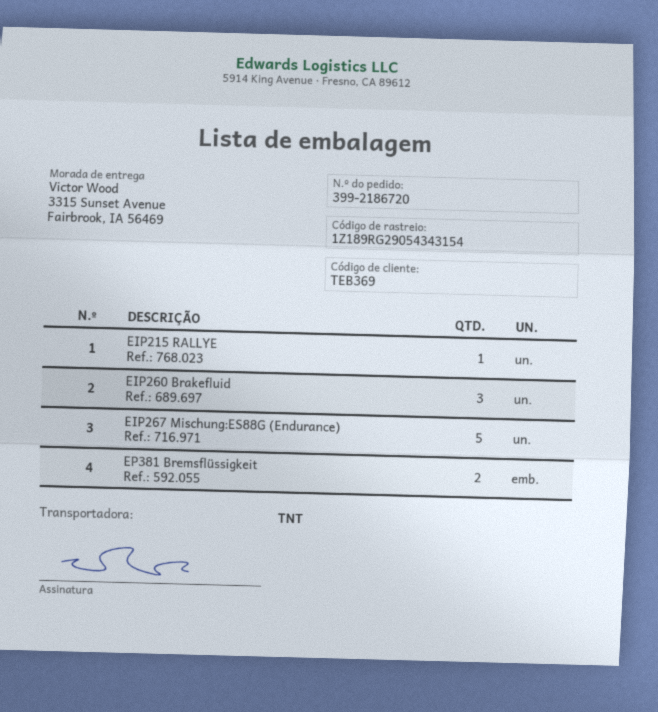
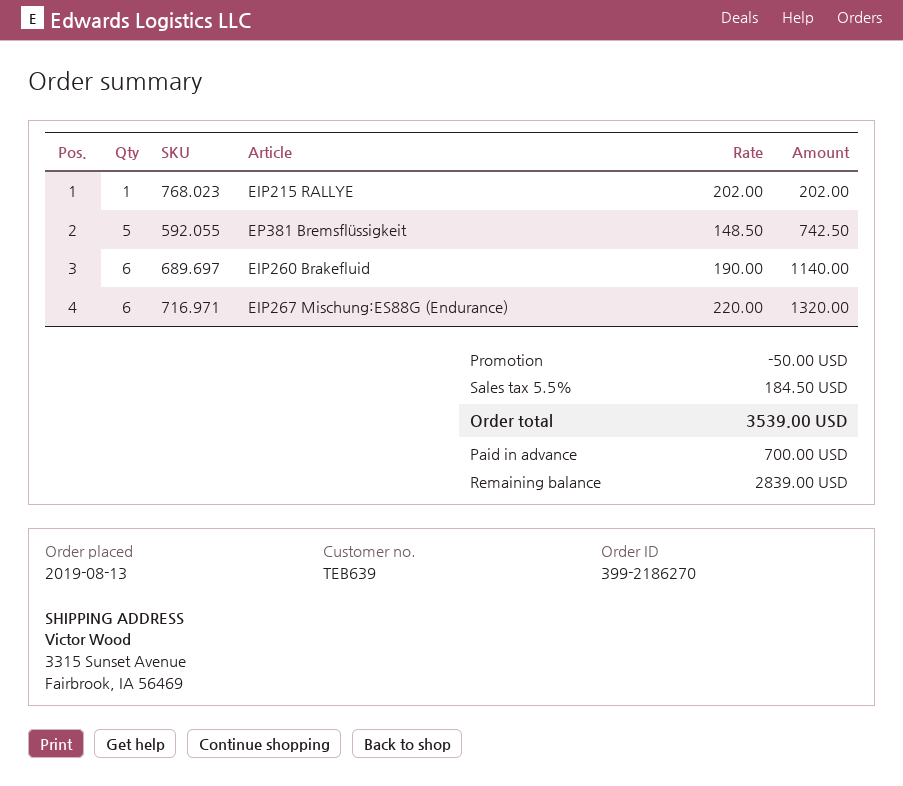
order number: 399-2186720 -> 399-2186270
customer number: TEB369 -> TEB639
EIP260 Brakefluid: 3 -> 6
EIP267 Mischung:ES88G (Endurance): 5 -> 6
EP381 Bremsflüssigkeit: 2 -> 5

